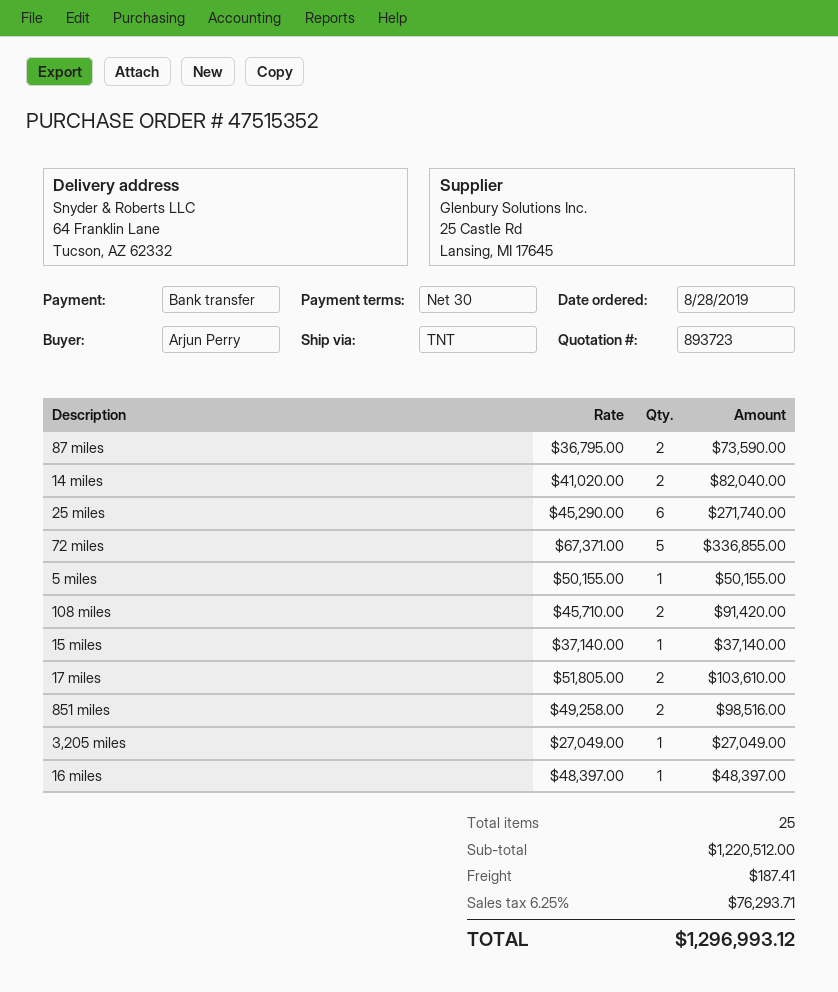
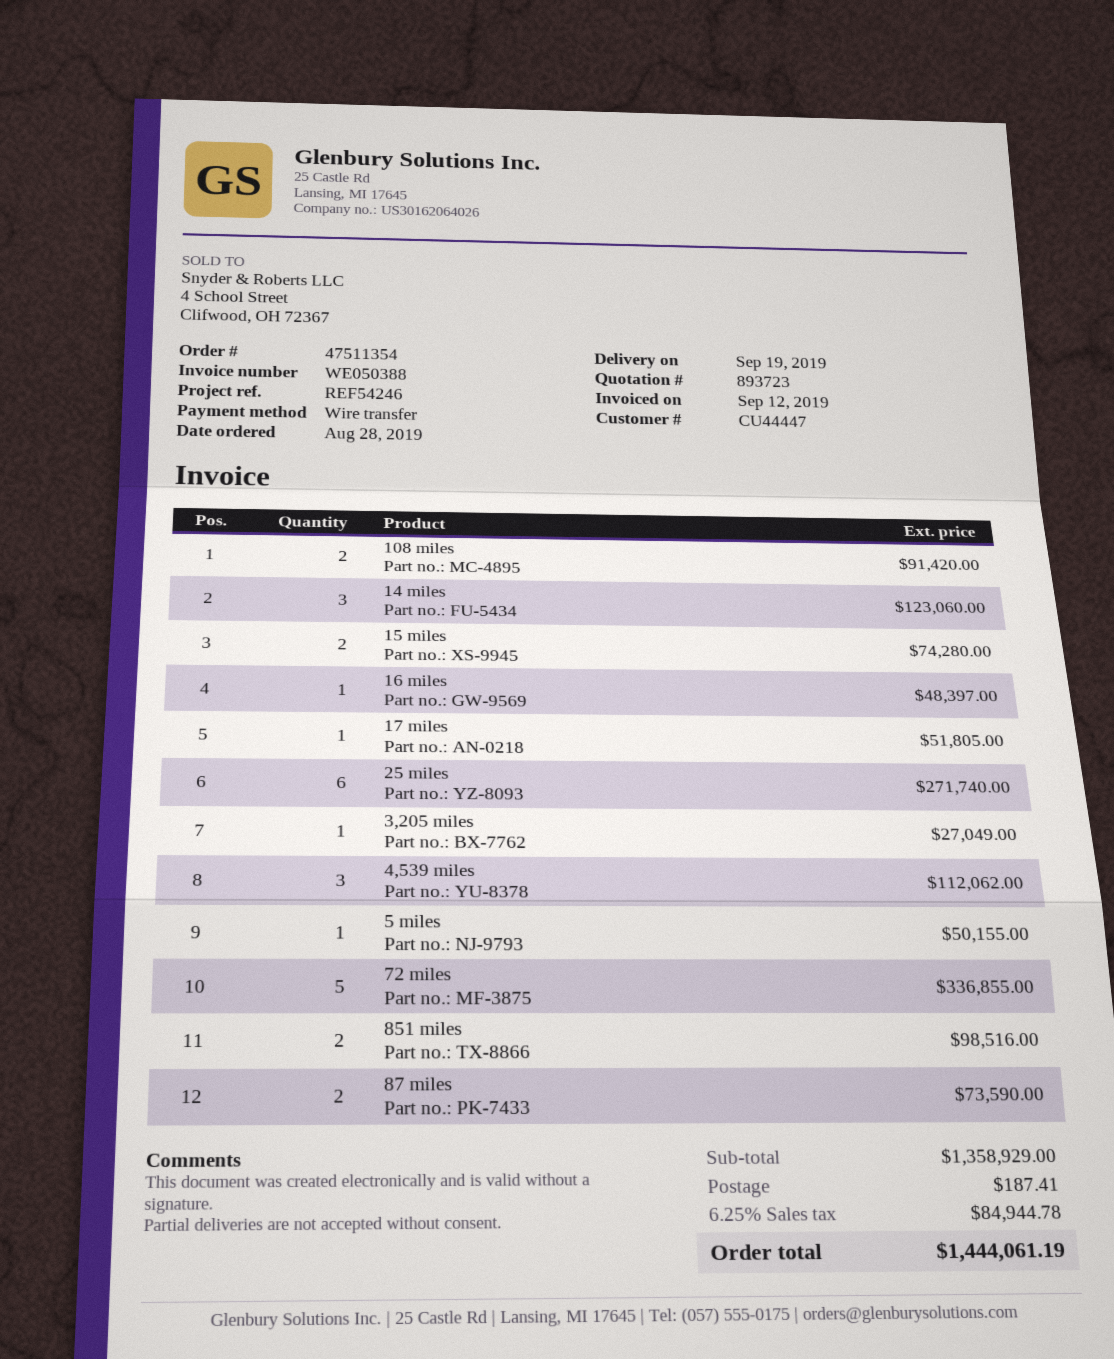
order number: 47515352 -> 47511354
14 miles: 2 for 82040.00 -> 3 for 123060.00
15 miles: 1 for 37140.00 -> 2 for 74280.00
17 miles: 2 for 103610.00 -> 1 for 51805.00
4,539 miles: none -> 3 for 112062.00
subtotal: 1220512.00 -> 1358929.00
tax: 6.25% = 76293.71 -> 6.25% = 84944.78
total: 1296993.12 -> 1444061.19

